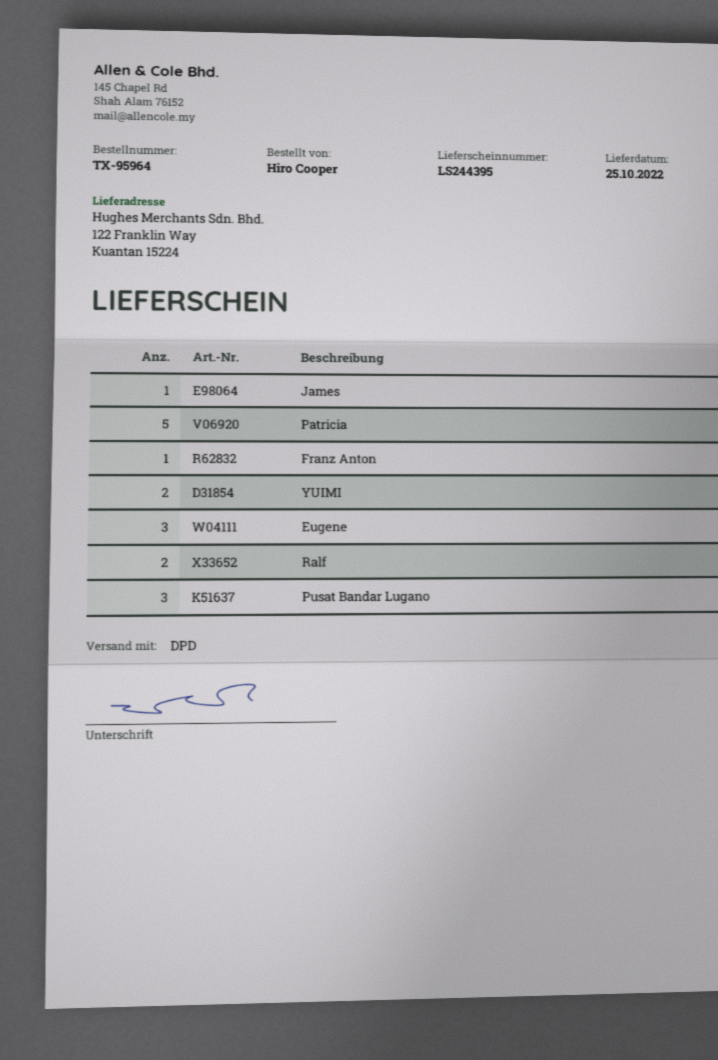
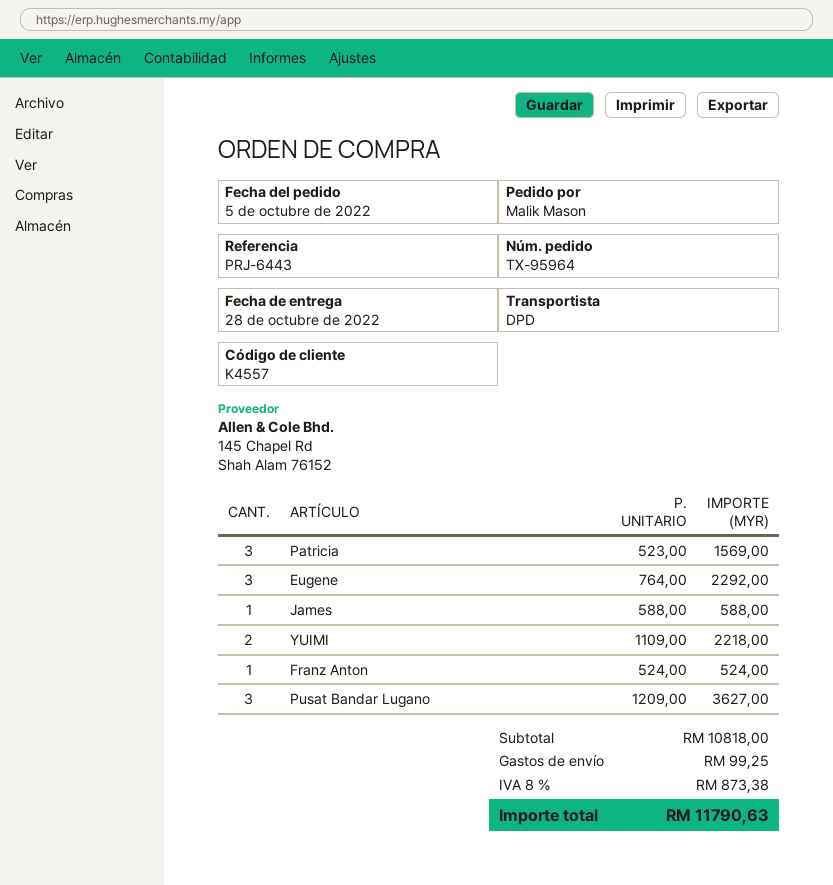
delivery date: 2022-10-25 -> 2022-10-28
ordered by: Hiro Cooper -> Malik Mason
Patricia: 5 -> 3
Ralf: 2 -> none

